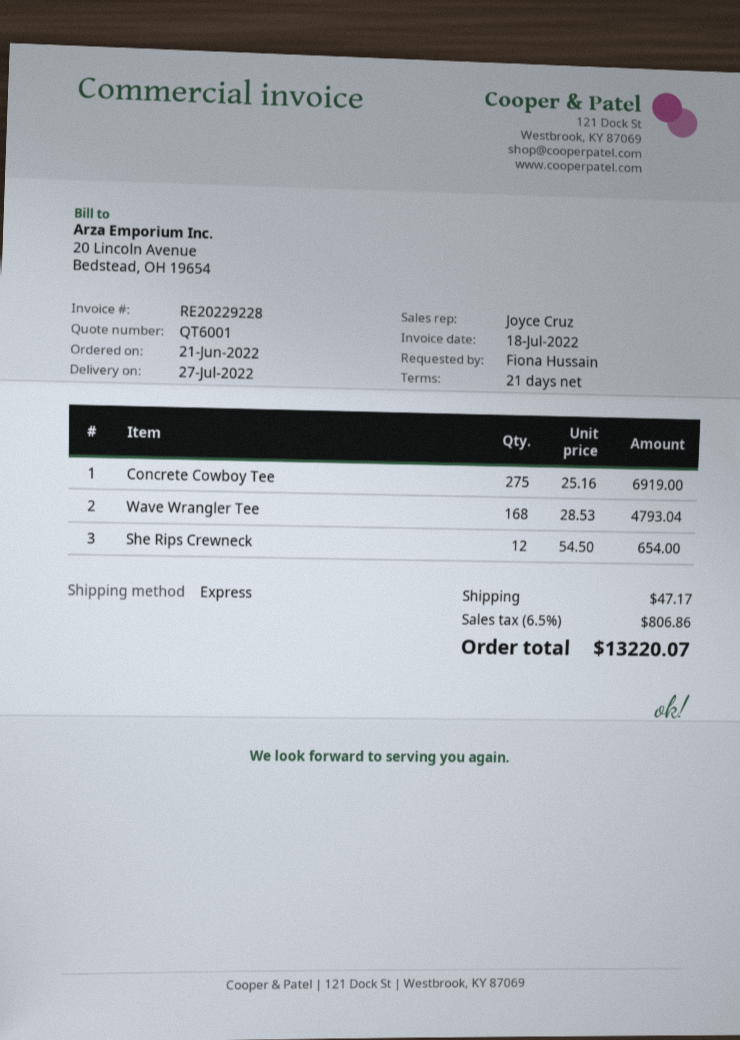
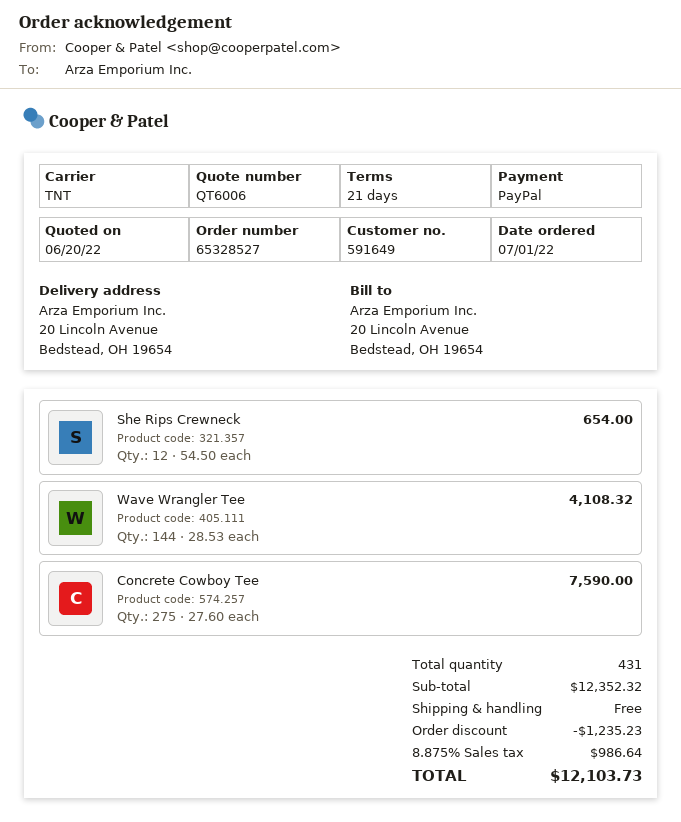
quote number: QT6001 -> QT6006
order date: 2022-06-21 -> 2022-07-01
shipping method: express -> TNT
Concrete Cowboy Tee: 275 x 25.16 = 6919.00 -> 275 x 27.60 = 7590.00
Wave Wrangler Tee: 168 x 28.53 = 4793.04 -> 144 x 28.53 = 4108.32
discount: none -> 1235.23
shipping: 47.17 -> 0.00
tax: 6.5% = 806.86 -> 8.875% = 986.64
total: 13220.07 -> 12103.73

